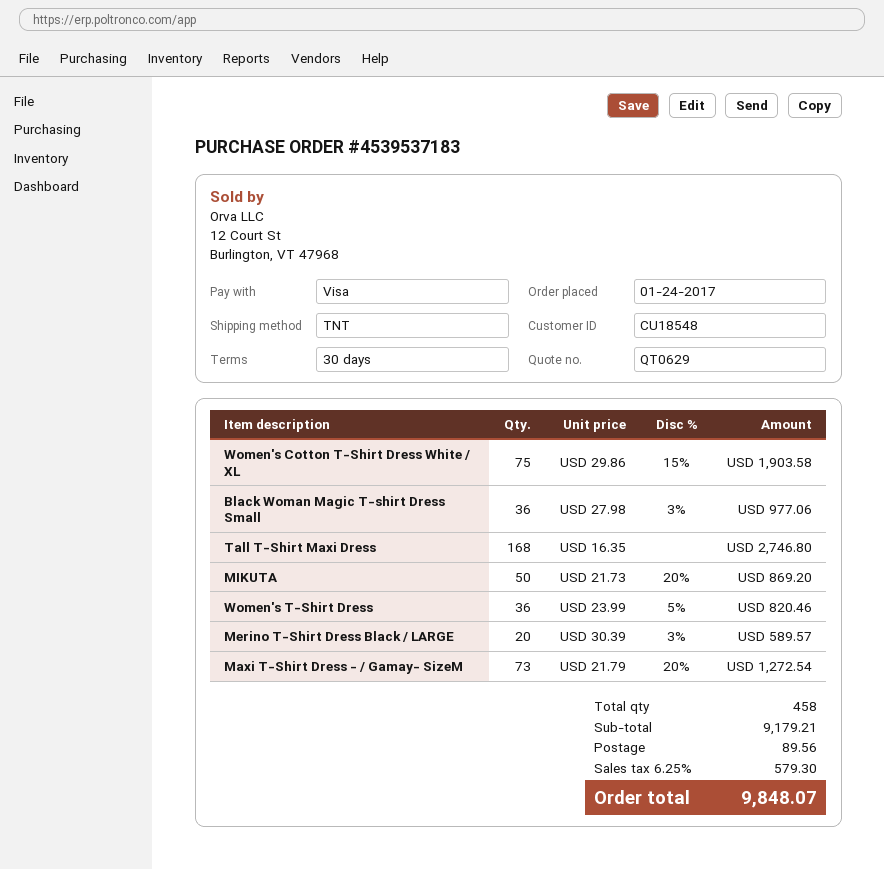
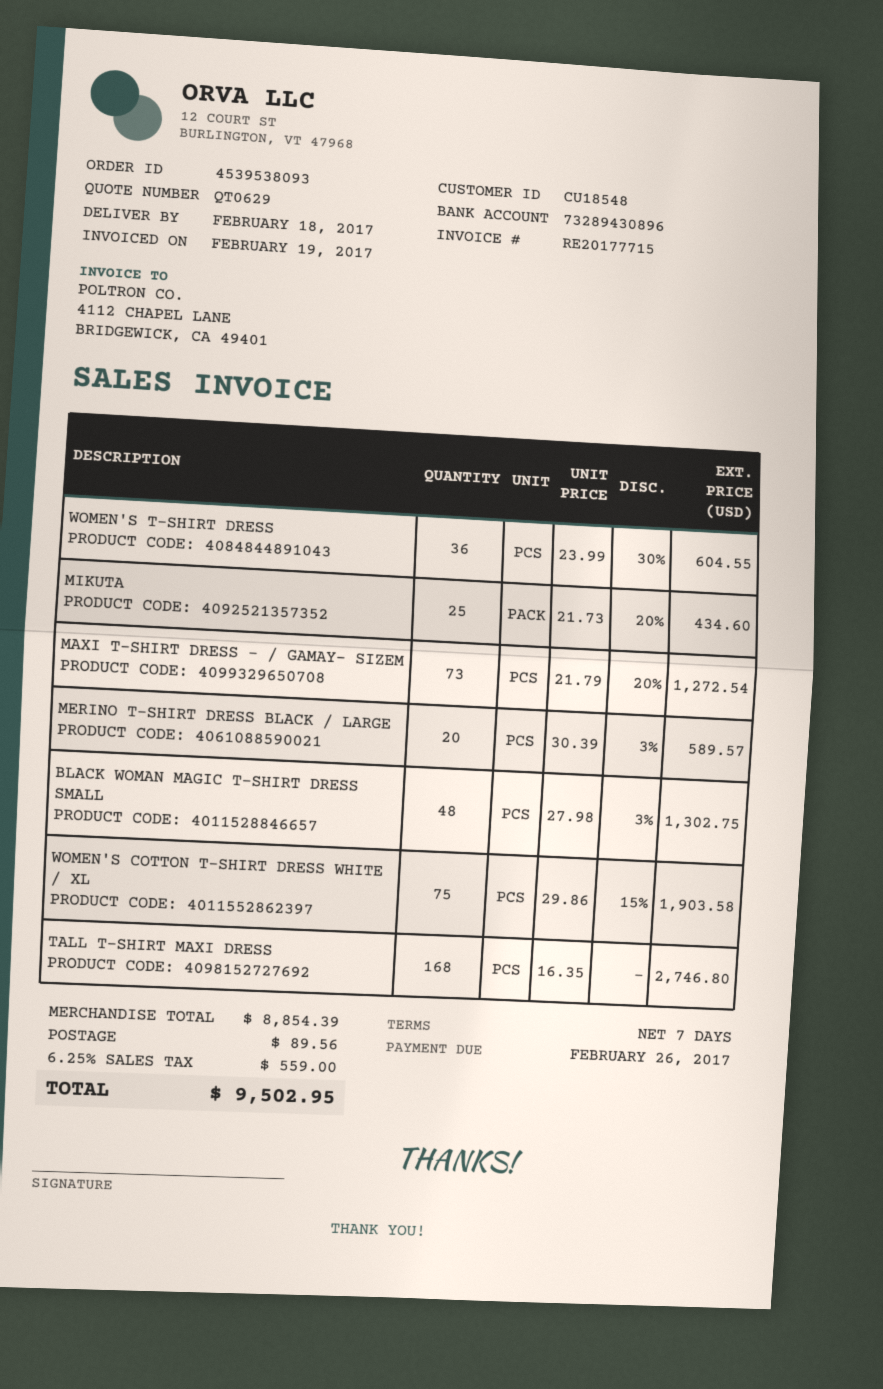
order number: 4539537183 -> 4539538093
payment terms: 30 days -> 7 days
Black Woman Magic T-shirt Dress Small: 36 x 27.98 - 3% = 977.06 -> 48 x 27.98 - 3% = 1302.75
MIKUTA: 50 x 21.73 - 20% = 869.20 -> 25 x 21.73 - 20% = 434.60
Women's T-Shirt Dress: 36 x 23.99 - 5% = 820.46 -> 36 x 23.99 - 30% = 604.55
subtotal: 9179.21 -> 8854.39
tax: 6.25% = 579.30 -> 6.25% = 559.00
total: 9848.07 -> 9502.95

